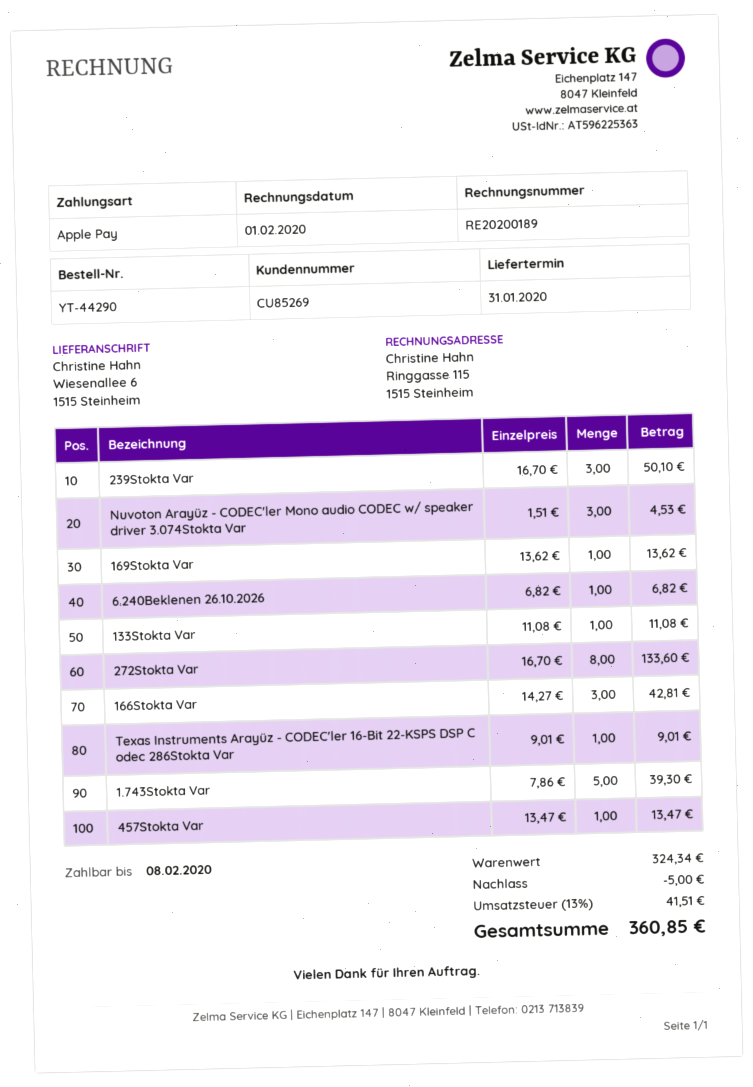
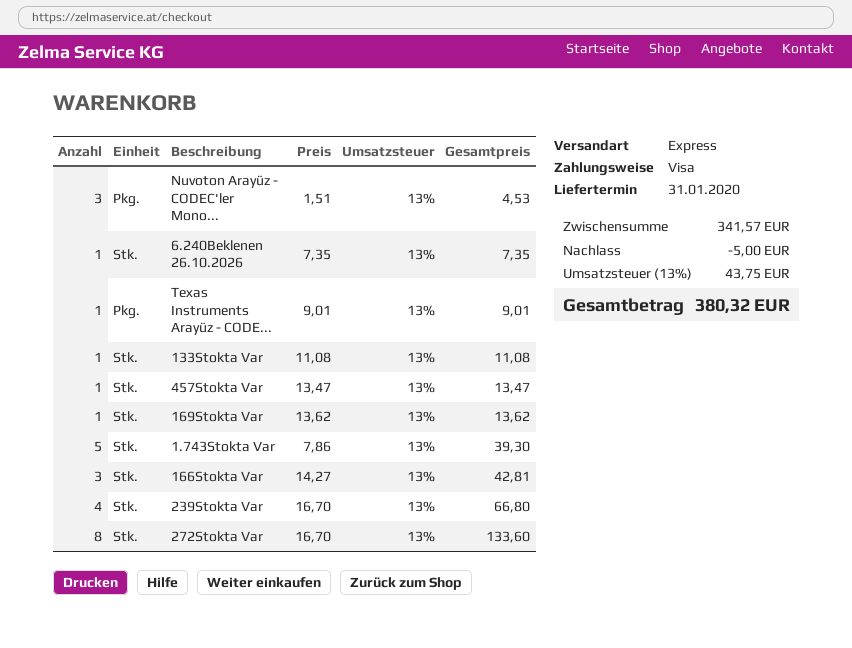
payment method: Apple Pay -> Visa
239Stokta Var: 3 x 16.70 = 50.10 -> 4 x 16.70 = 66.80
6.240Beklenen 26.10.2026: 1 x 6.82 = 6.82 -> 1 x 7.35 = 7.35
subtotal: 324.34 -> 341.57
tax: 13% = 41.51 -> 13% = 43.75
total: 360.85 -> 380.32

